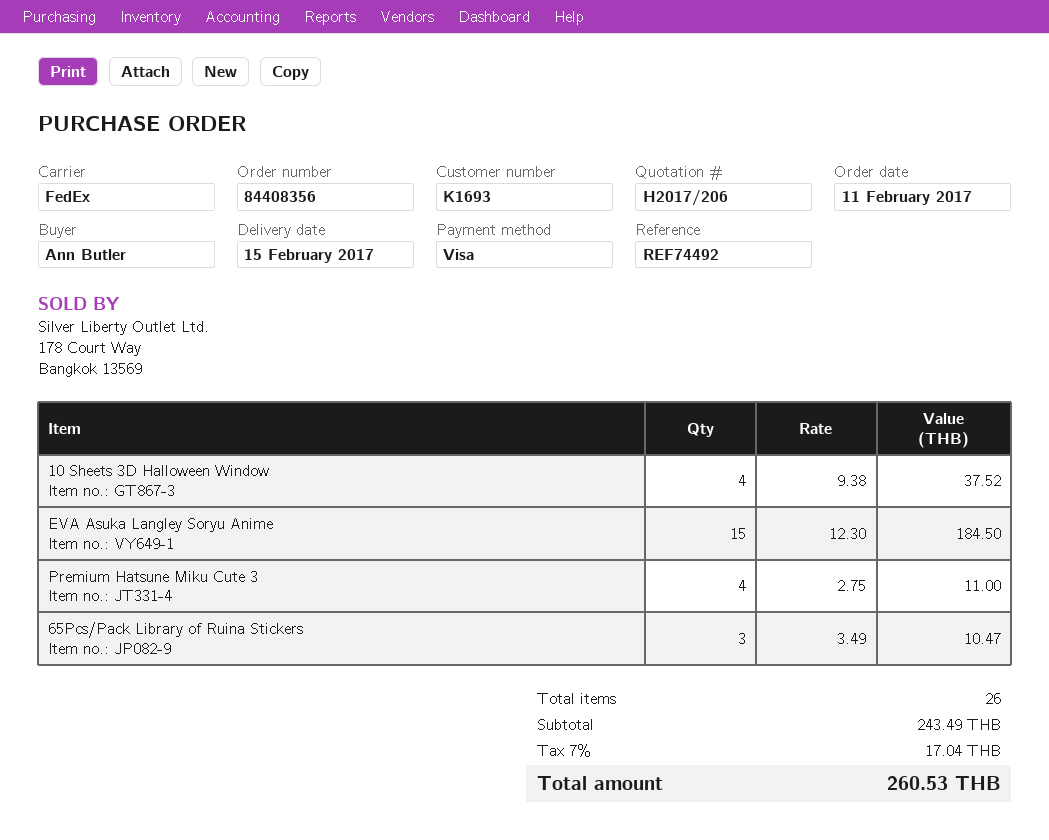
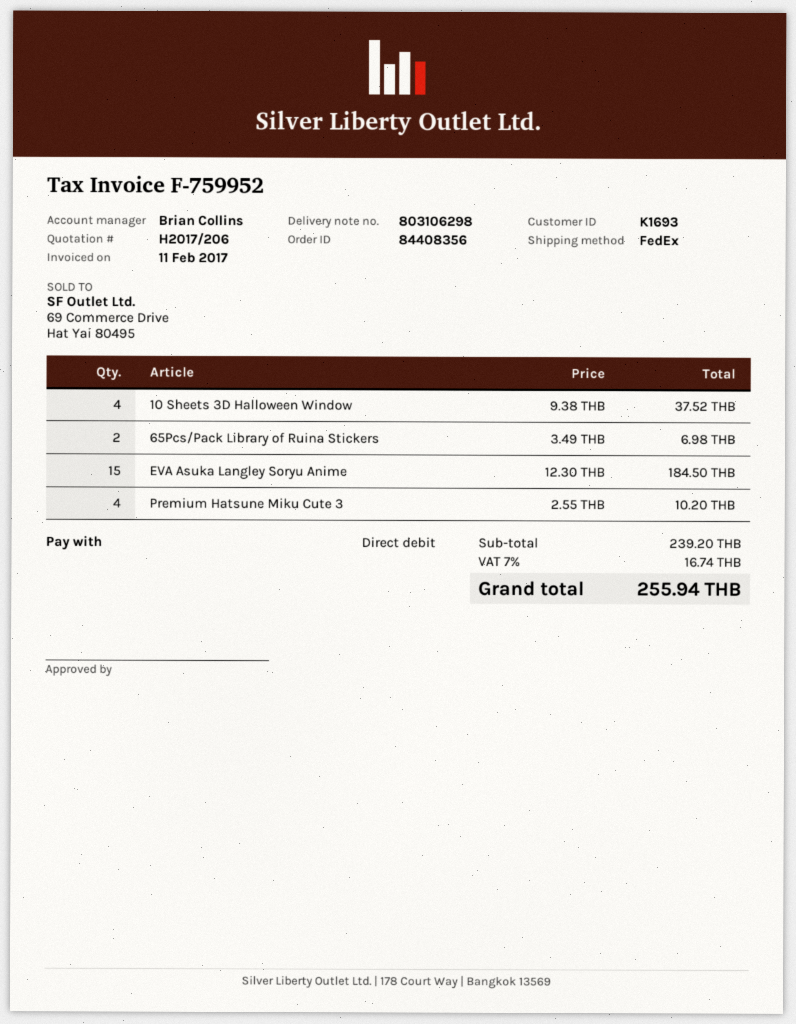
payment method: Visa -> direct debit
Premium Hatsune Miku Cute 3: 4 x 2.75 = 11.00 -> 4 x 2.55 = 10.20
65Pcs/Pack Library of Ruina Stickers: 3 x 3.49 = 10.47 -> 2 x 3.49 = 6.98
subtotal: 243.49 -> 239.20
tax: 7% = 17.04 -> 7% = 16.74
total: 260.53 -> 255.94

